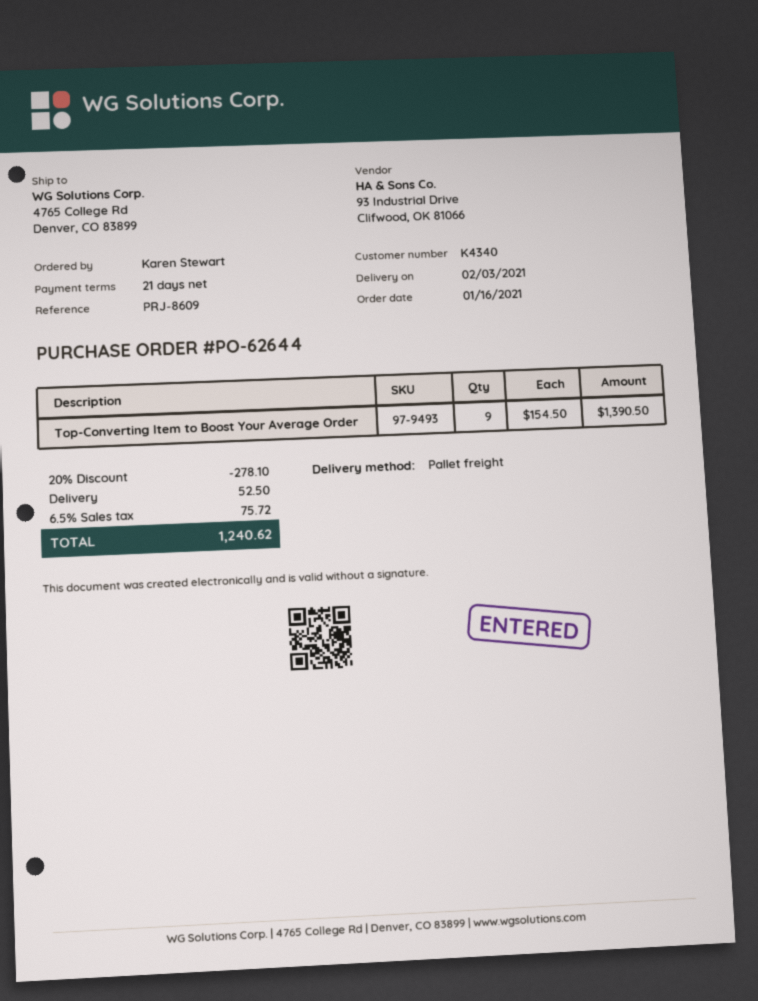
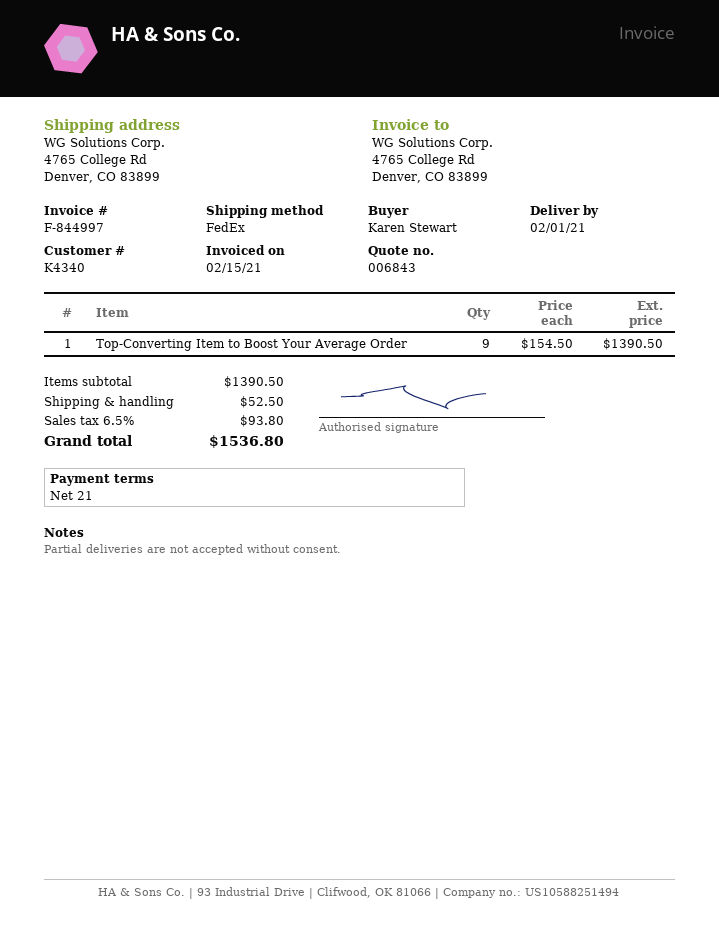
delivery date: 2021-02-03 -> 2021-02-01
shipping method: pallet freight -> FedEx
discount: 20% = 278.10 -> none
tax: 6.5% = 75.72 -> 6.5% = 93.80
total: 1240.62 -> 1536.80

